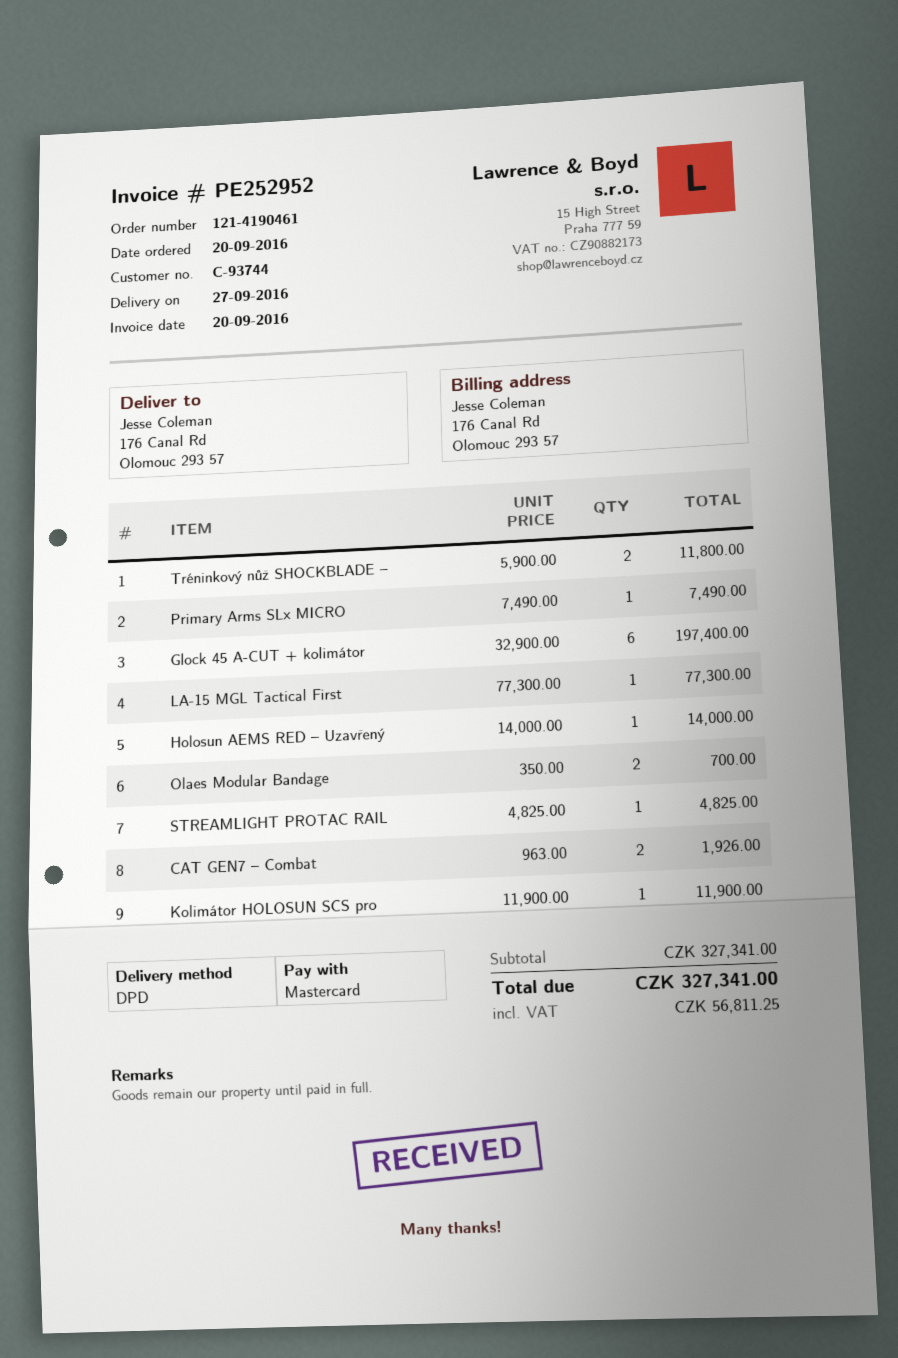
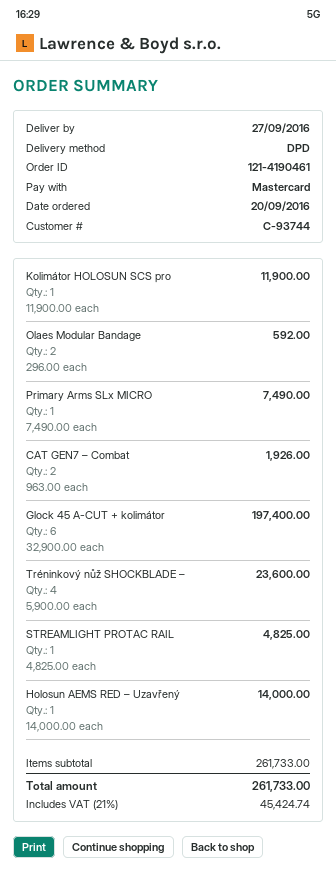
Tréninkový nůž SHOCKBLADE –: 2 x 5900.00 = 11800.00 -> 4 x 5900.00 = 23600.00
LA-15 MGL Tactical First: 1 x 77300.00 = 77300.00 -> none
Olaes Modular Bandage: 2 x 350.00 = 700.00 -> 2 x 296.00 = 592.00
subtotal: 327341.00 -> 261733.00
tax: 56811.25 -> 45424.74
total: 327341.00 -> 261733.00

